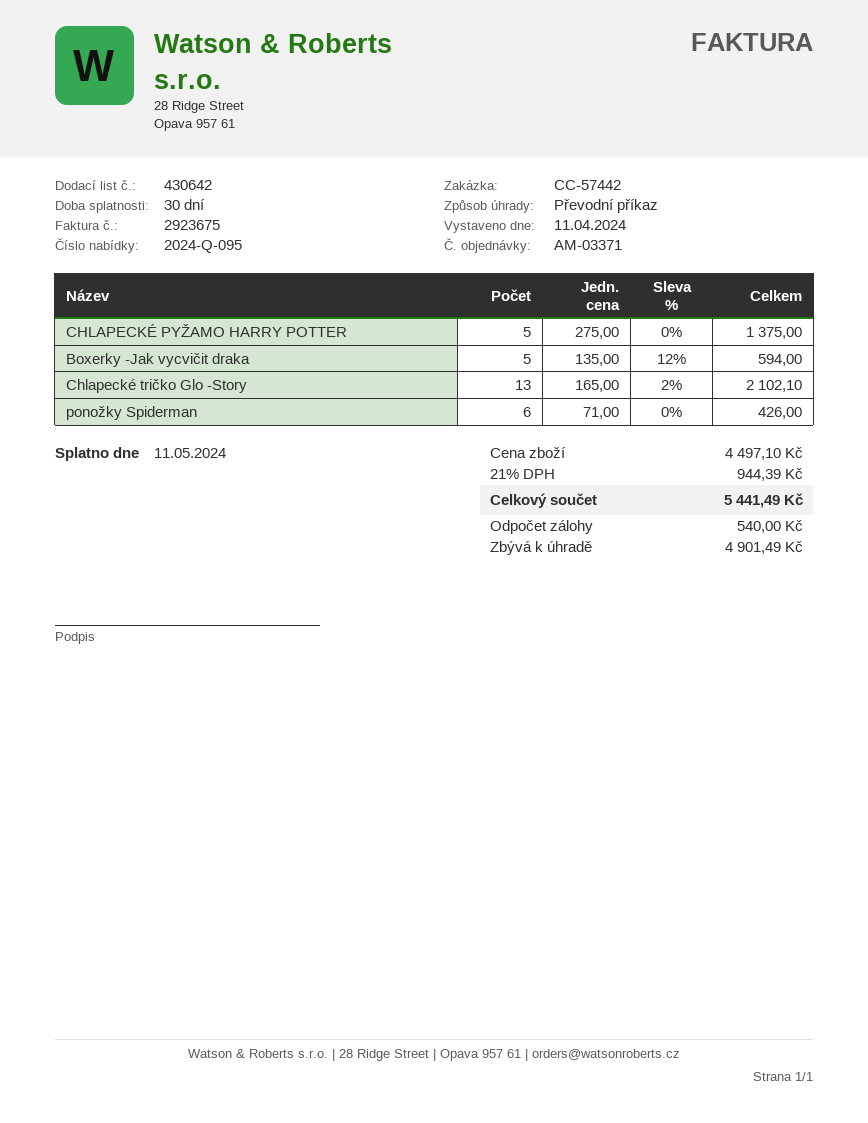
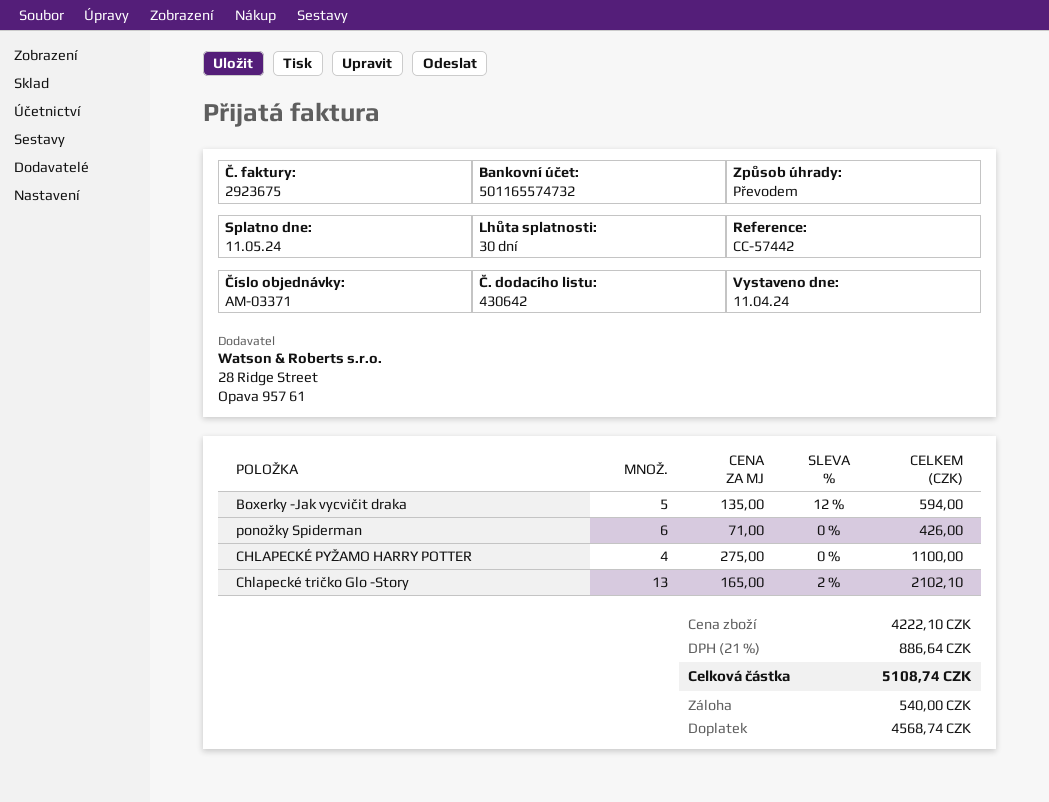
CHLAPECKÉ PYŽAMO HARRY POTTER: 5 x 275.00 = 1375.00 -> 4 x 275.00 = 1100.00
subtotal: 4497.10 -> 4222.10
tax: 21% = 944.39 -> 21% = 886.64
total: 5441.49 -> 5108.74
balance: 4901.49 -> 4568.74

